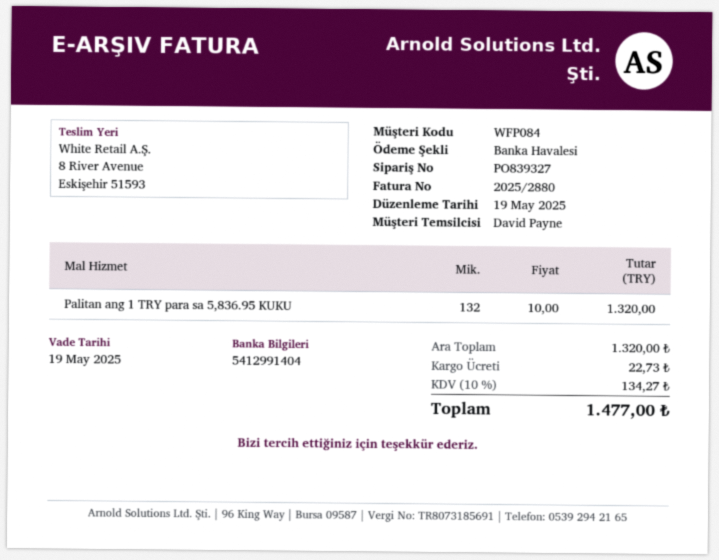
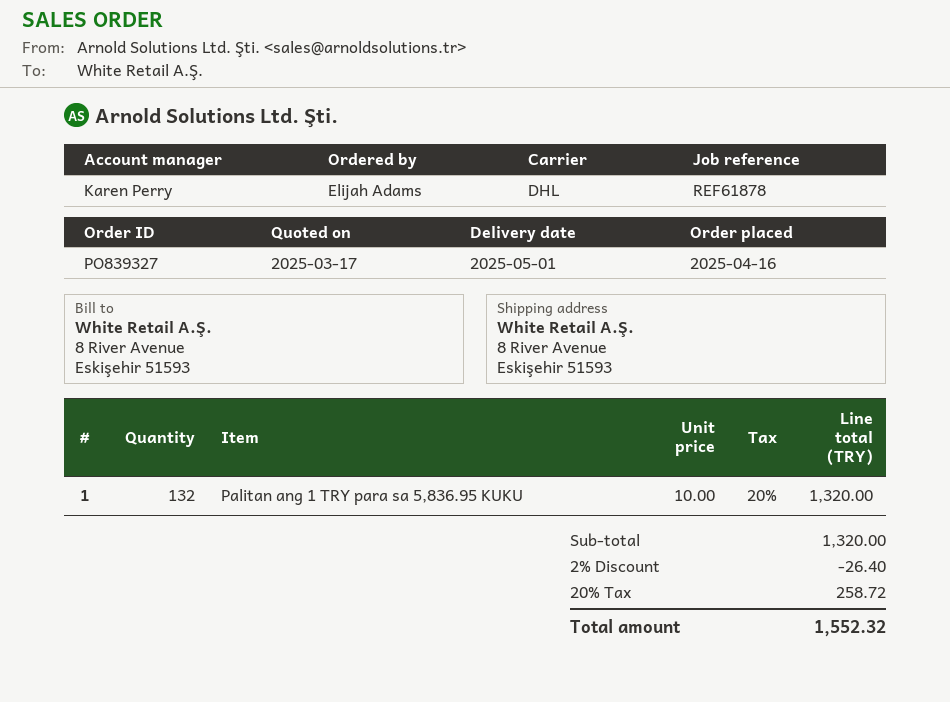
sales rep: David Payne -> Karen Perry
discount: none -> 2% = 26.40
shipping: 22.73 -> none
tax: 10% = 134.27 -> 20% = 258.72
total: 1477.00 -> 1552.32

